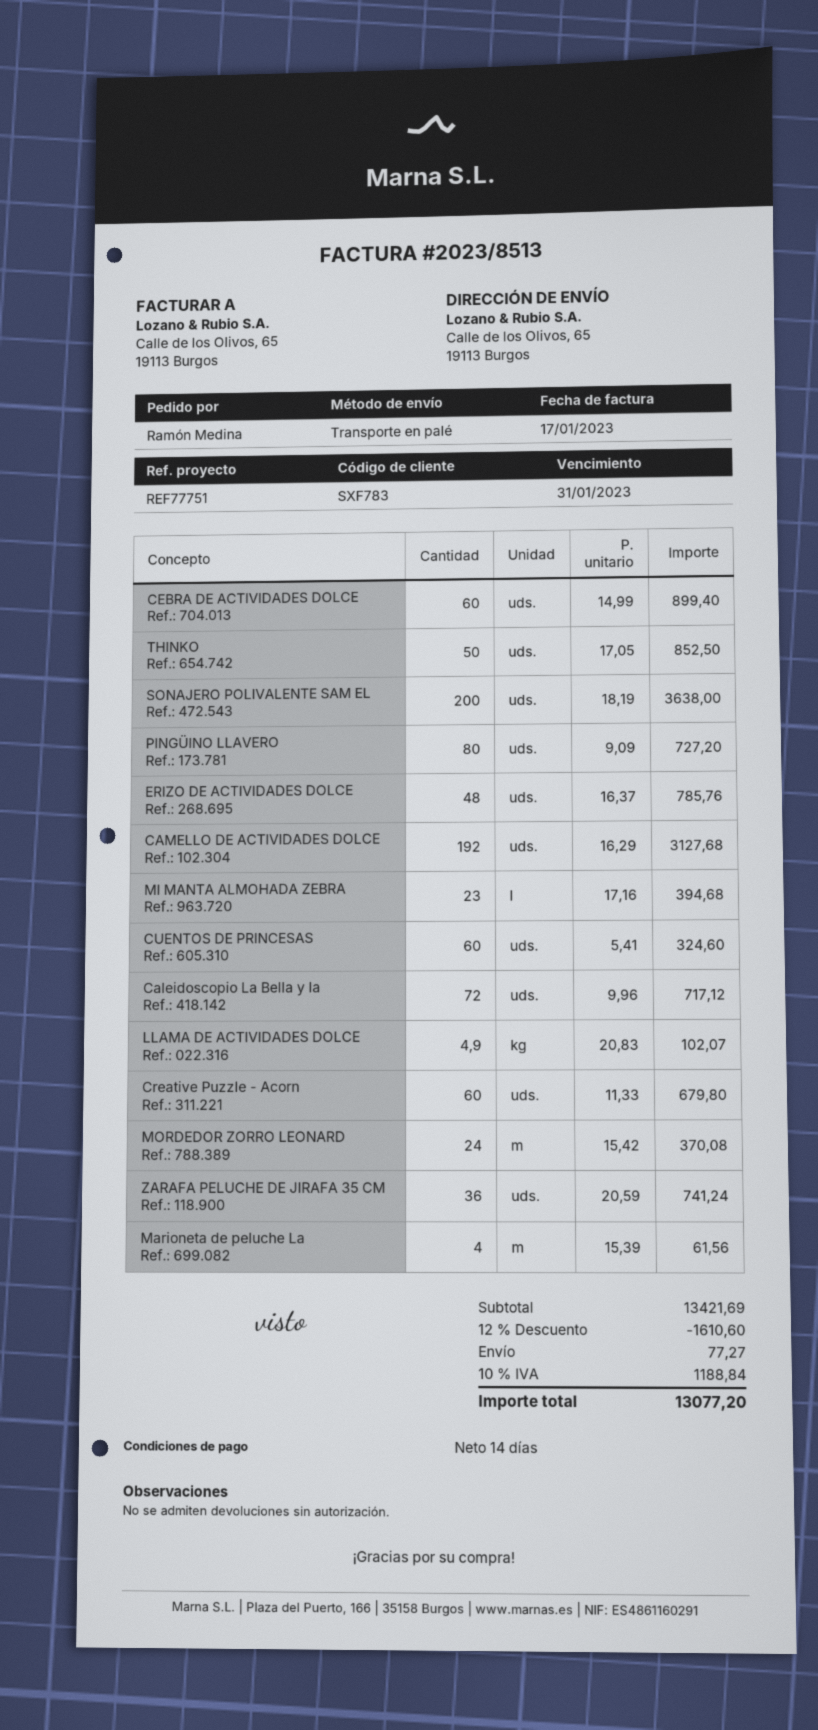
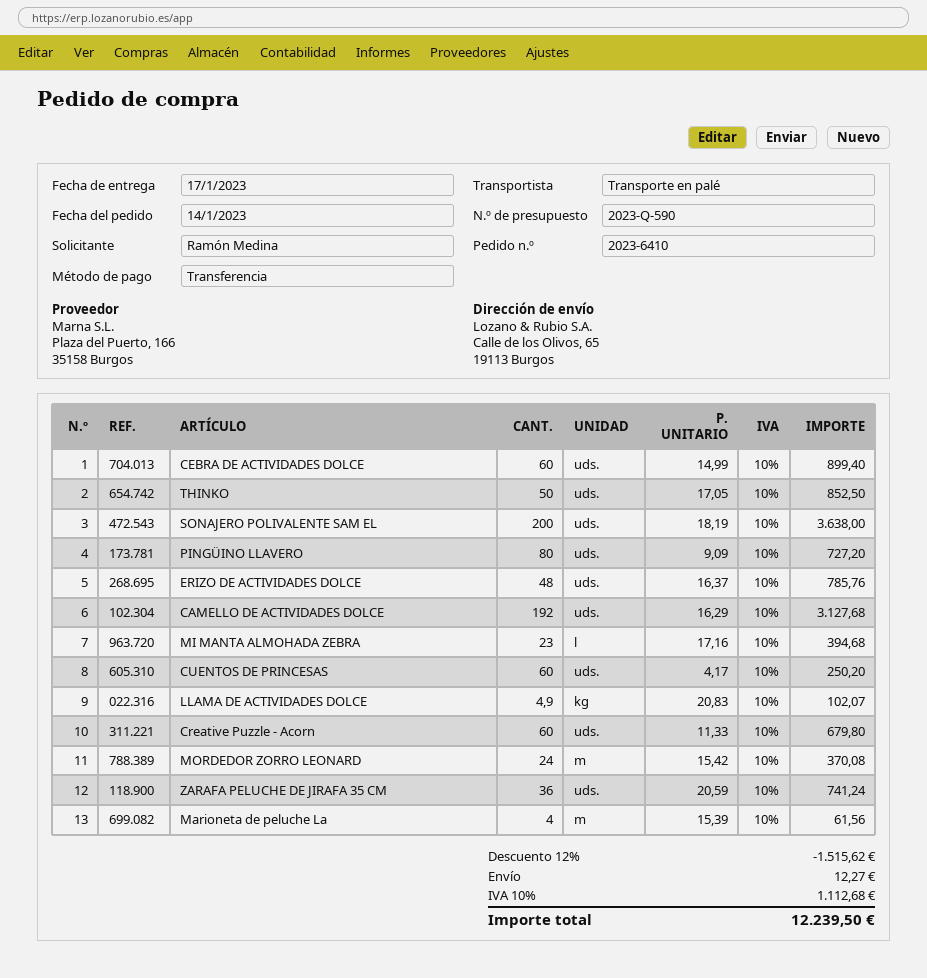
CUENTOS DE PRINCESAS: 60 x 5.41 = 324.60 -> 60 x 4.17 = 250.20
Caleidoscopio La Bella y la: 72 x 9.96 = 717.12 -> none
discount: 12% = 1610.60 -> 12% = 1515.62
shipping: 77.27 -> 12.27
tax: 10% = 1188.84 -> 10% = 1112.68
total: 13077.20 -> 12239.50

